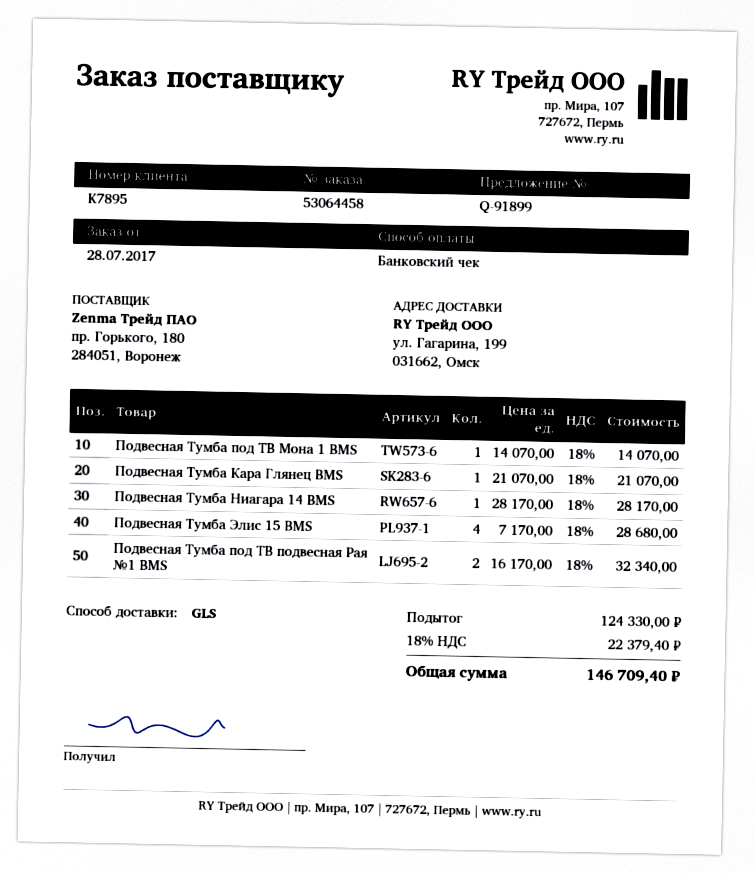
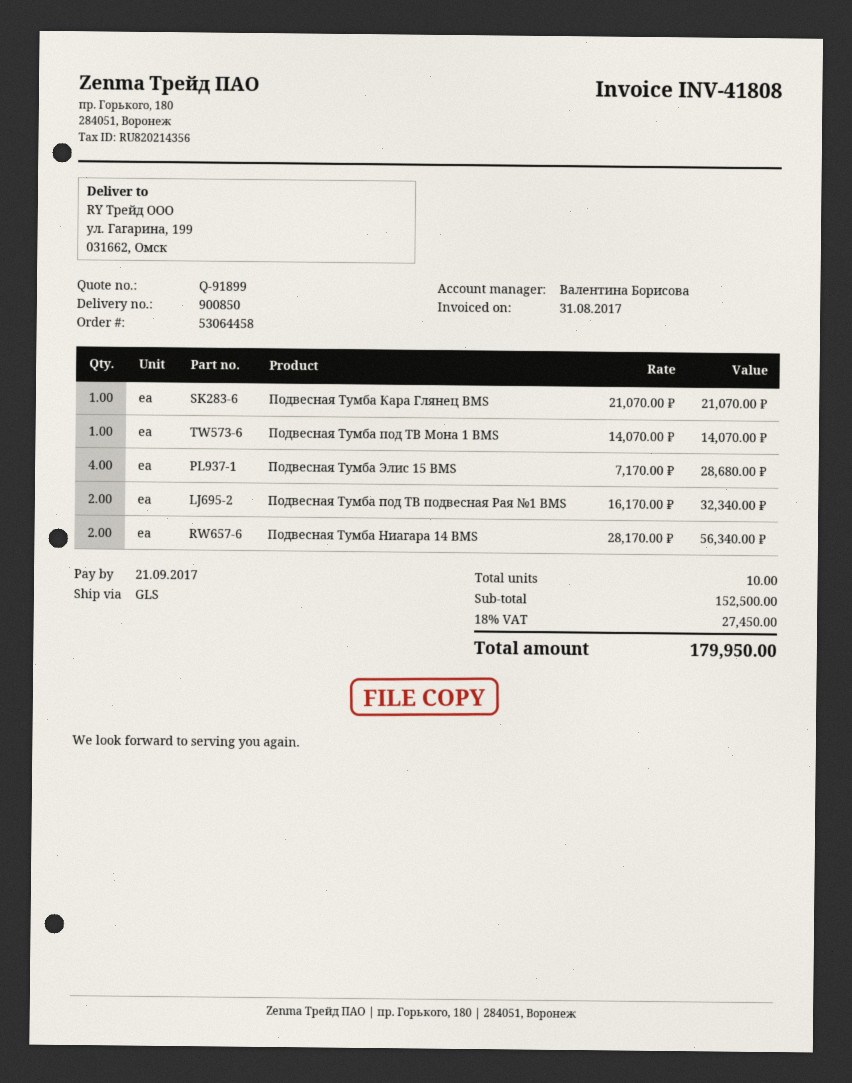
Подвесная Тумба Ниагара 14 BMS: 1 x 28170.00 = 28170.00 -> 2 x 28170.00 = 56340.00
subtotal: 124330.00 -> 152500.00
tax: 18% = 22379.40 -> 18% = 27450.00
total: 146709.40 -> 179950.00

